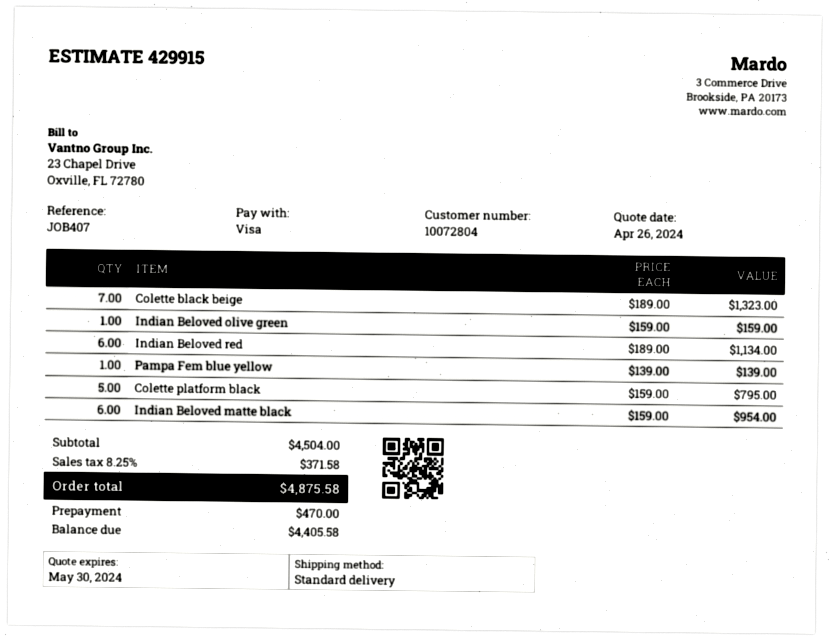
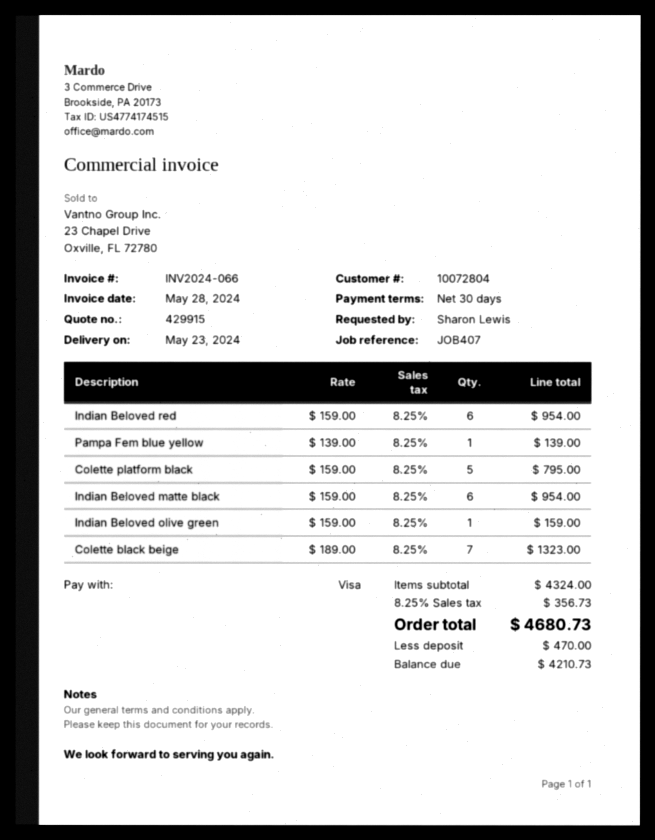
Indian Beloved red: 6 x 189.00 = 1134.00 -> 6 x 159.00 = 954.00
subtotal: 4504.00 -> 4324.00
tax: 8.25% = 371.58 -> 8.25% = 356.73
total: 4875.58 -> 4680.73
balance: 4405.58 -> 4210.73

